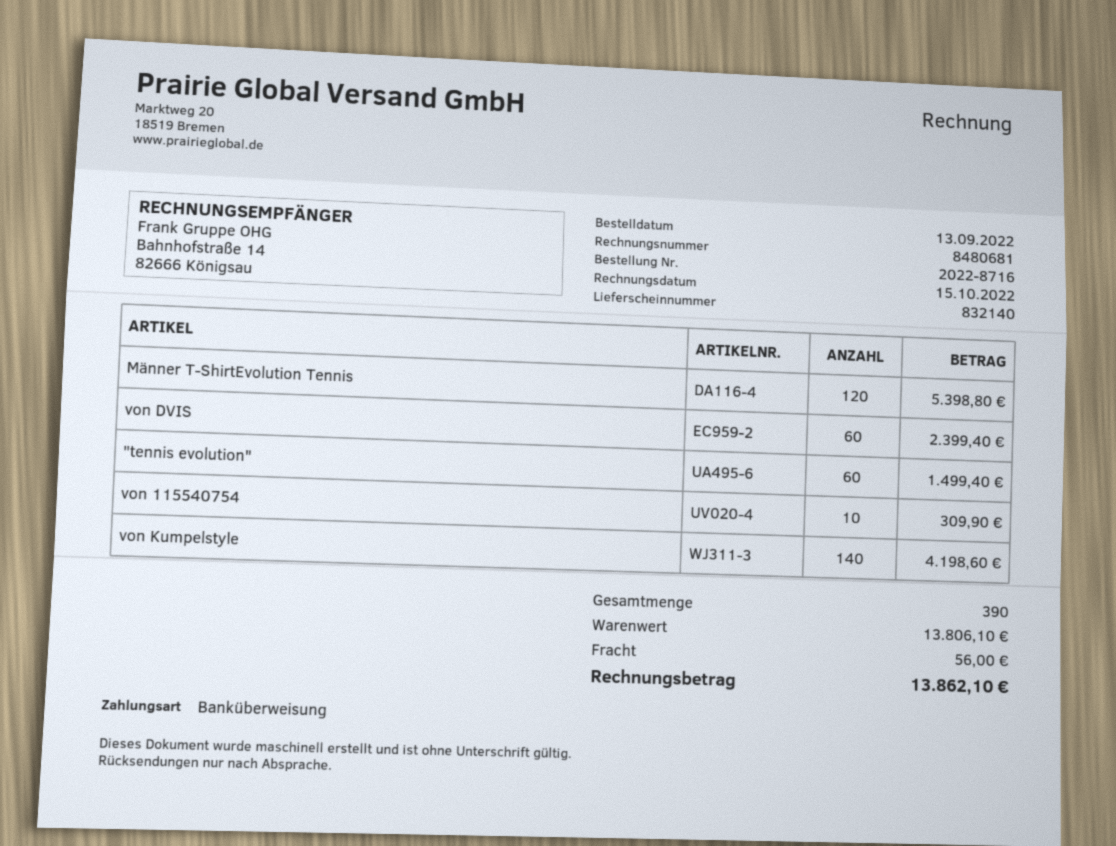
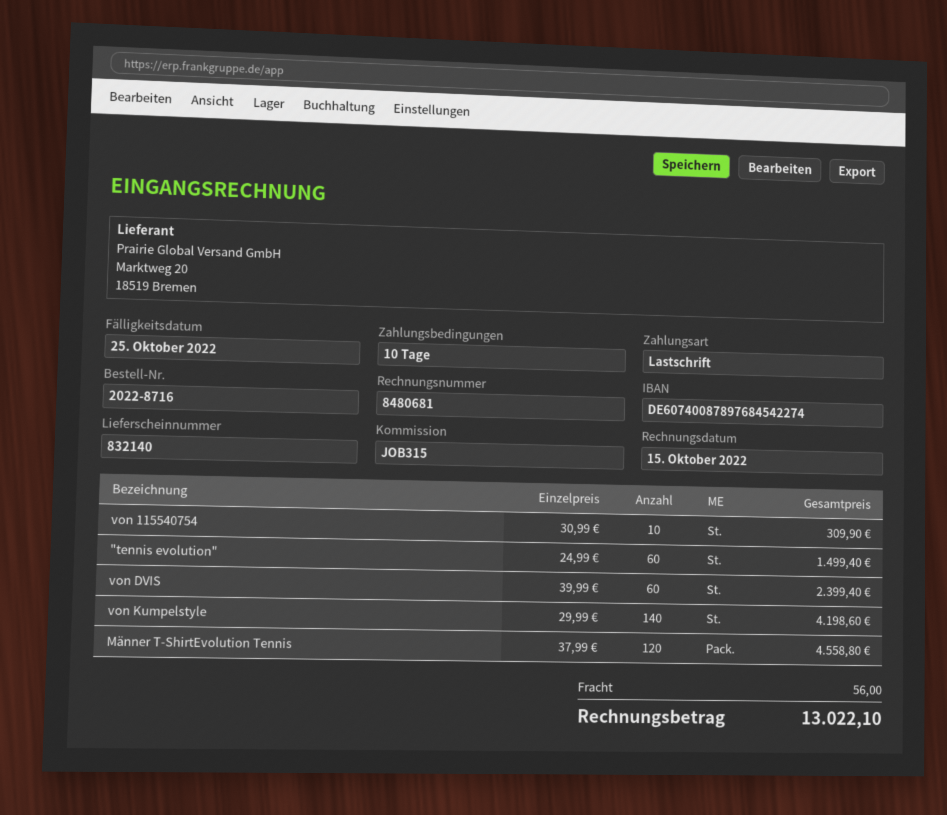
payment method: bank transfer -> direct debit
Männer T-ShirtEvolution Tennis: 120 for 5398.80 -> 120 for 4558.80
total: 13862.10 -> 13022.10

